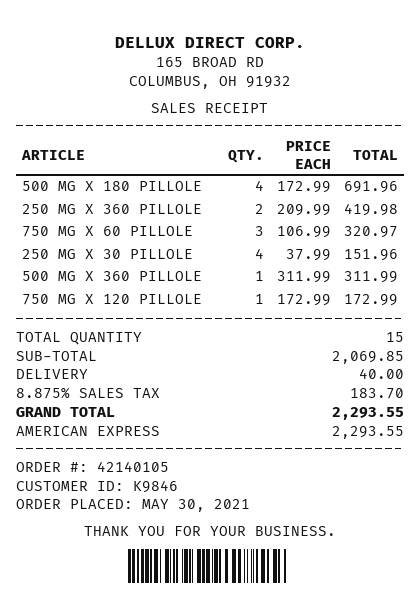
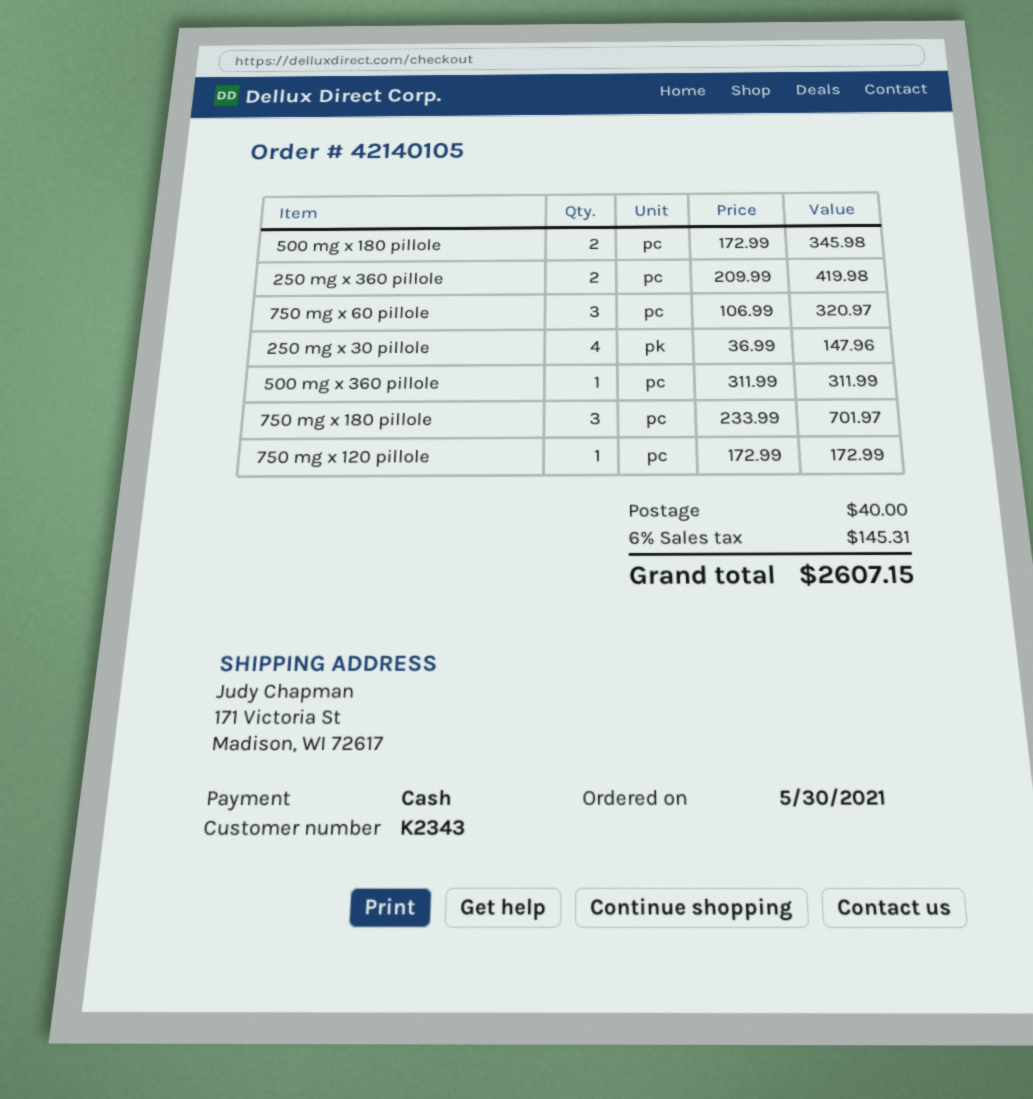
customer number: K9846 -> K2343
payment method: American Express -> cash
500 MG X 180 PILLOLE: 4 x 172.99 = 691.96 -> 2 x 172.99 = 345.98
250 MG X 30 PILLOLE: 4 x 37.99 = 151.96 -> 4 x 36.99 = 147.96
750 mg x 180 pillole: none -> 3 x 233.99 = 701.97
tax: 8.875% = 183.70 -> 6% = 145.31
total: 2293.55 -> 2607.15

